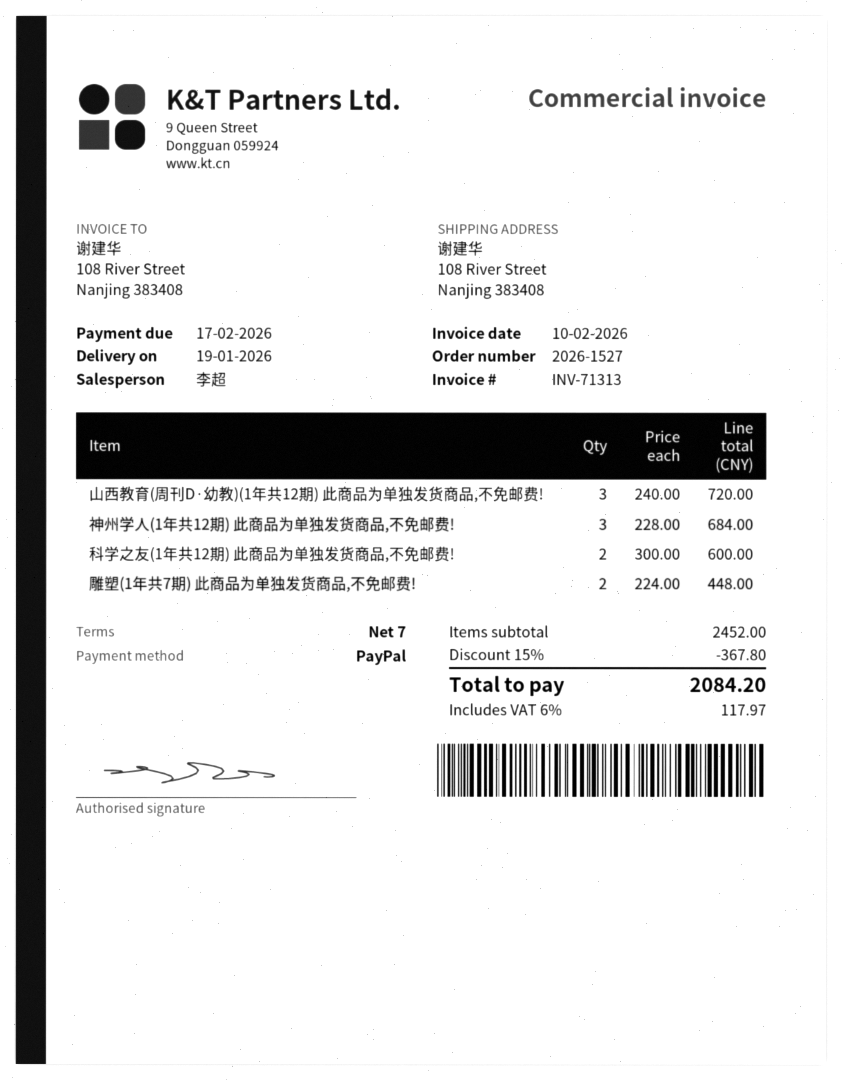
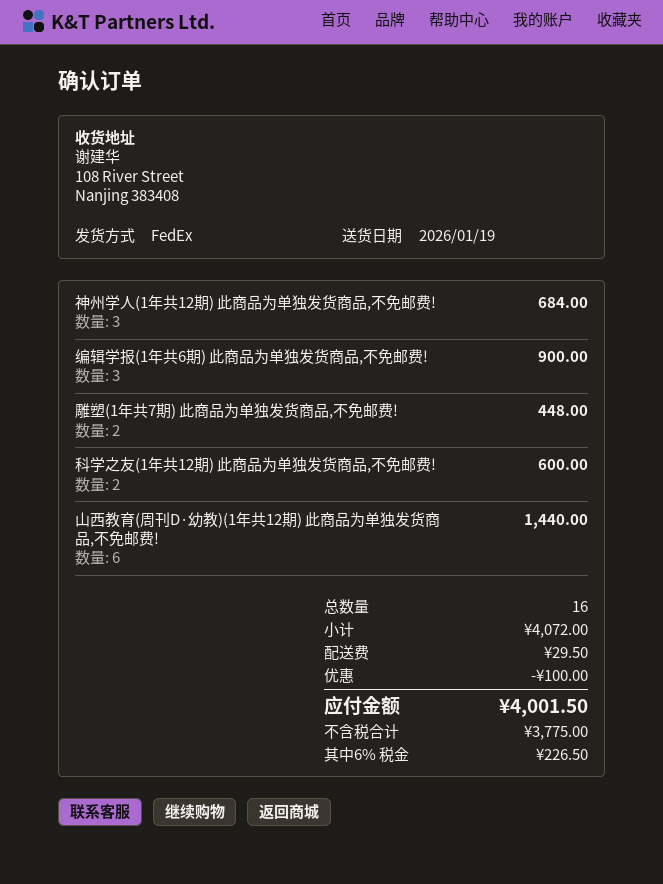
山西教育(周刊D·幼教)(1年共12期) 此商品为单独发货商品,不免邮费!: 3 for 720.00 -> 6 for 1440.00
编辑学报(1年共6期) 此商品为单独发货商品,不免邮费!: none -> 3 for 900.00
subtotal: 2452.00 -> 4072.00
discount: 367.80 -> 100.00
shipping: none -> 29.50
tax: 6% = 117.97 -> 6% = 226.50
total: 2084.20 -> 4001.50

